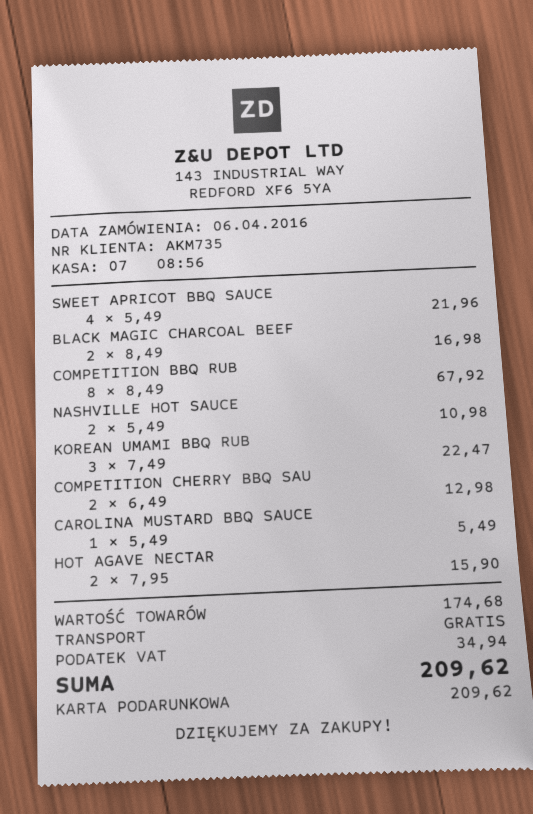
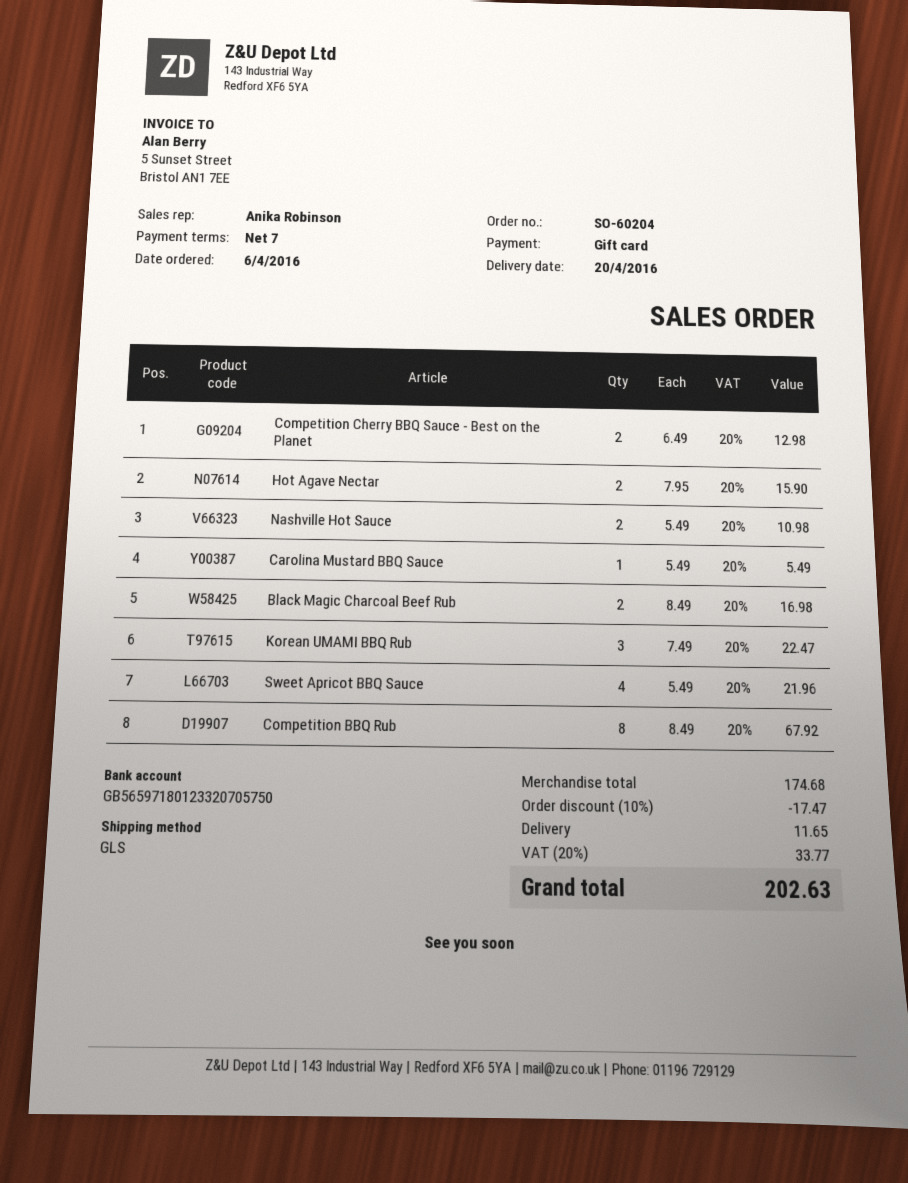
discount: none -> 10% = 17.47
shipping: 0.00 -> 11.65
tax: 34.94 -> 33.77
total: 209.62 -> 202.63

